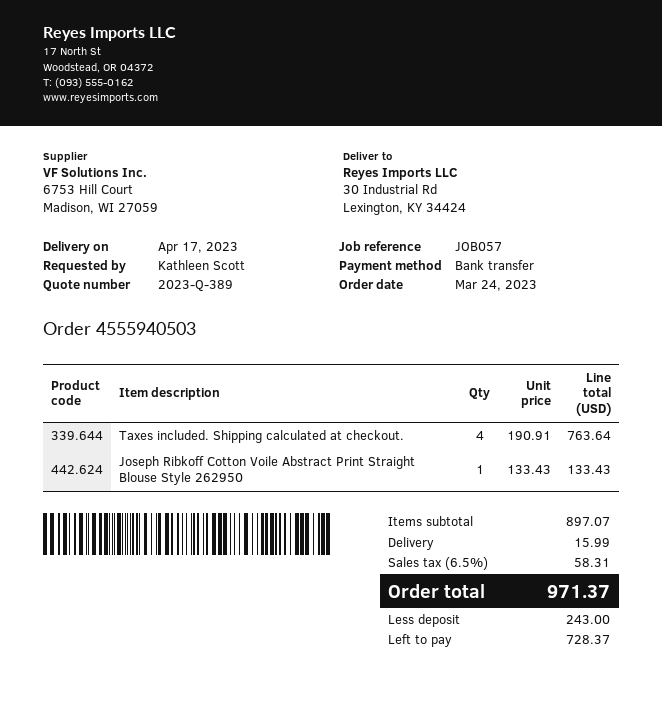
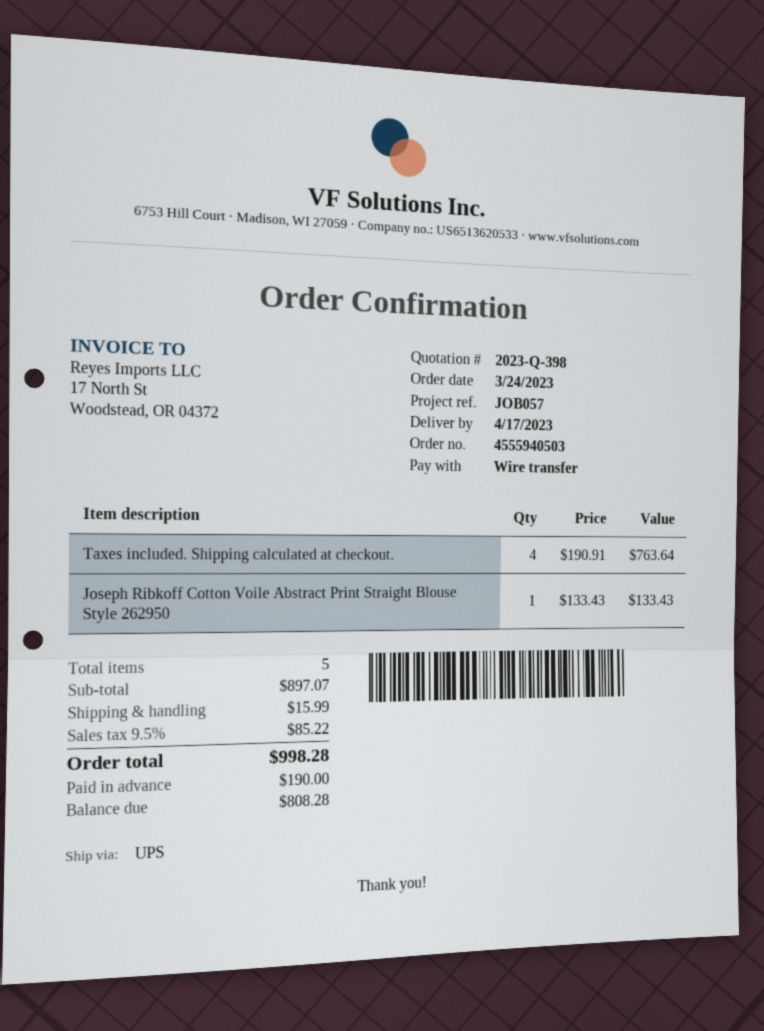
quote number: 2023-Q-389 -> 2023-Q-398
tax: 6.5% = 58.31 -> 9.5% = 85.22
total: 971.37 -> 998.28
deposit: 243.00 -> 190.00
balance: 728.37 -> 808.28

